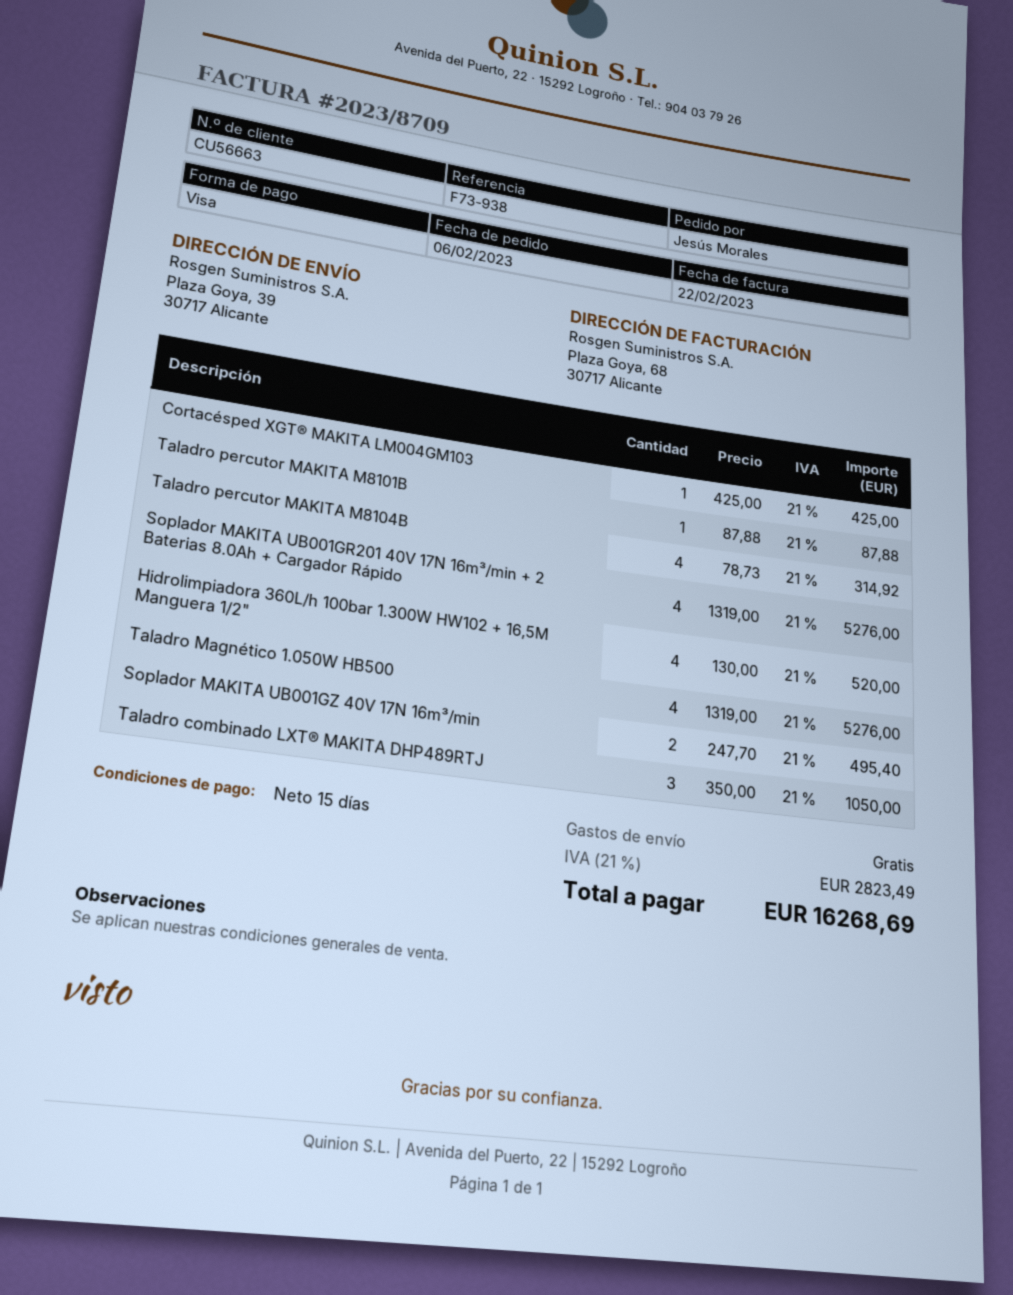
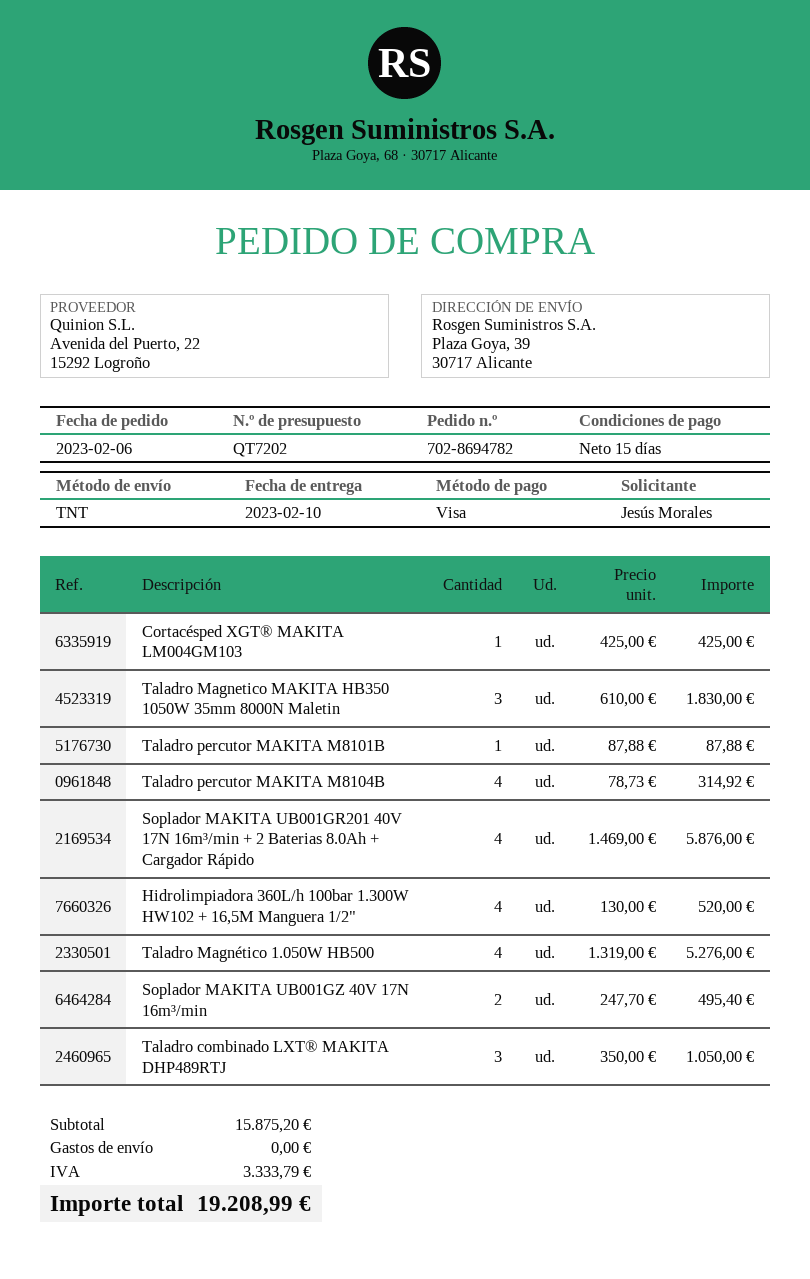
Soplador MAKITA UB001GR201 40V 17N 16m³/min + 2 Baterias 8.0Ah + Cargador Rápido: 4 x 1319.00 = 5276.00 -> 4 x 1469.00 = 5876.00
Taladro Magnetico MAKITA HB350 1050W 35mm 8000N Maletin: none -> 3 x 610.00 = 1830.00
tax: 2823.49 -> 3333.79
total: 16268.69 -> 19208.99

